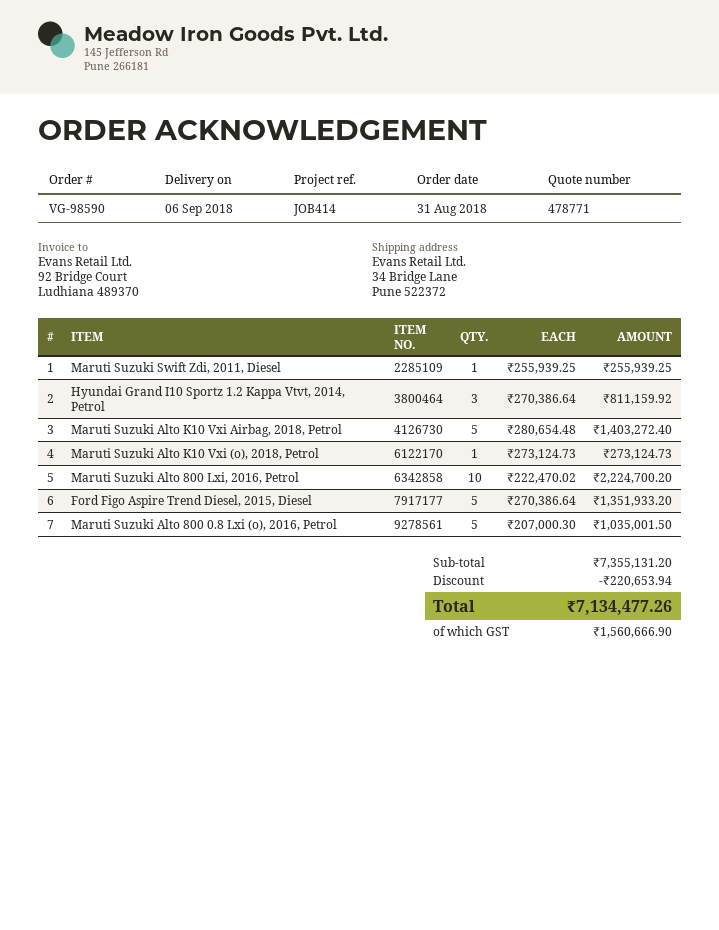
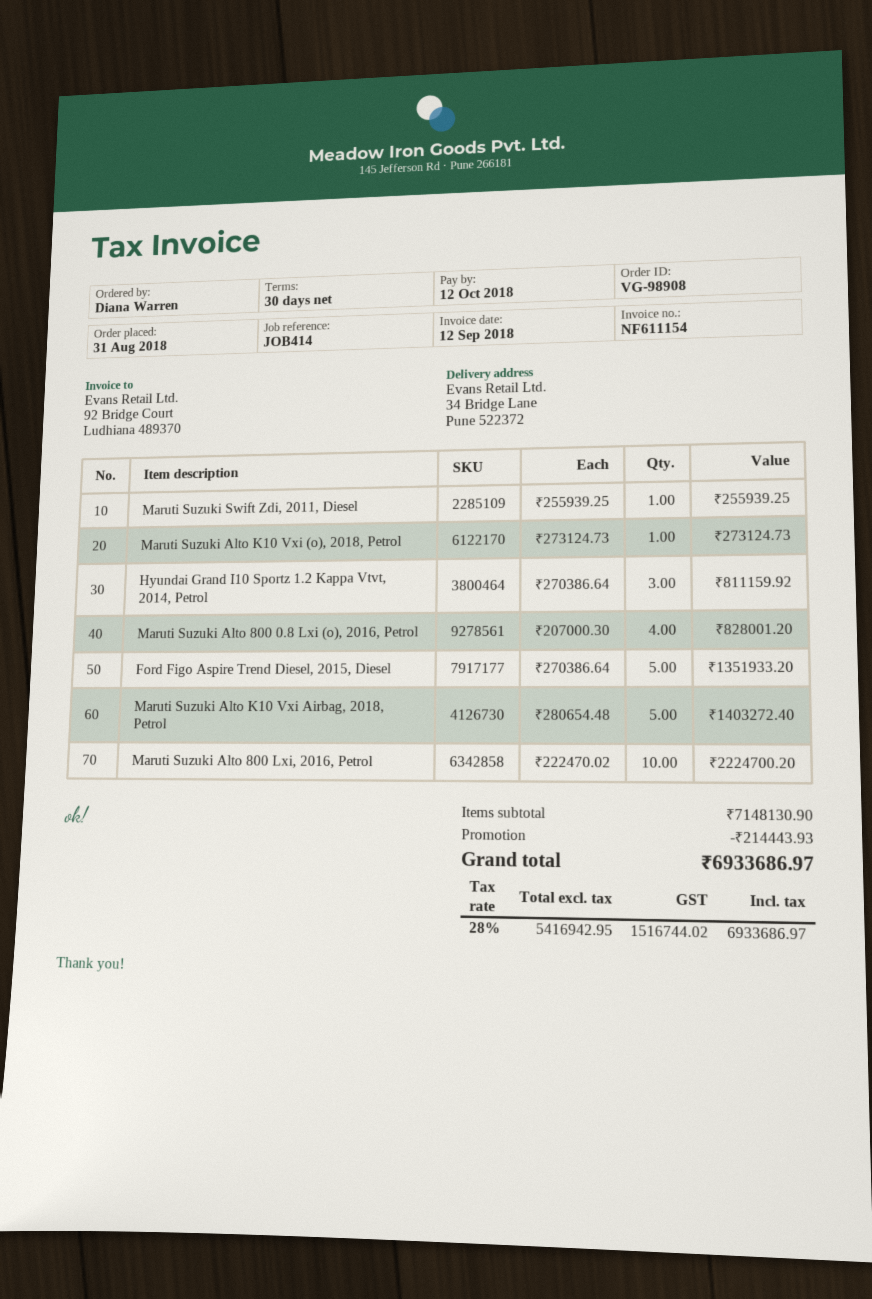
order number: VG-98590 -> VG-98908
Maruti Suzuki Alto 800 0.8 Lxi (o), 2016, Petrol: 5 x 207000.30 = 1035001.50 -> 4 x 207000.30 = 828001.20
subtotal: 7355131.20 -> 7148130.90
discount: 220653.94 -> 214443.93
tax: 1560666.90 -> 1516744.02
total: 7134477.26 -> 6933686.97

